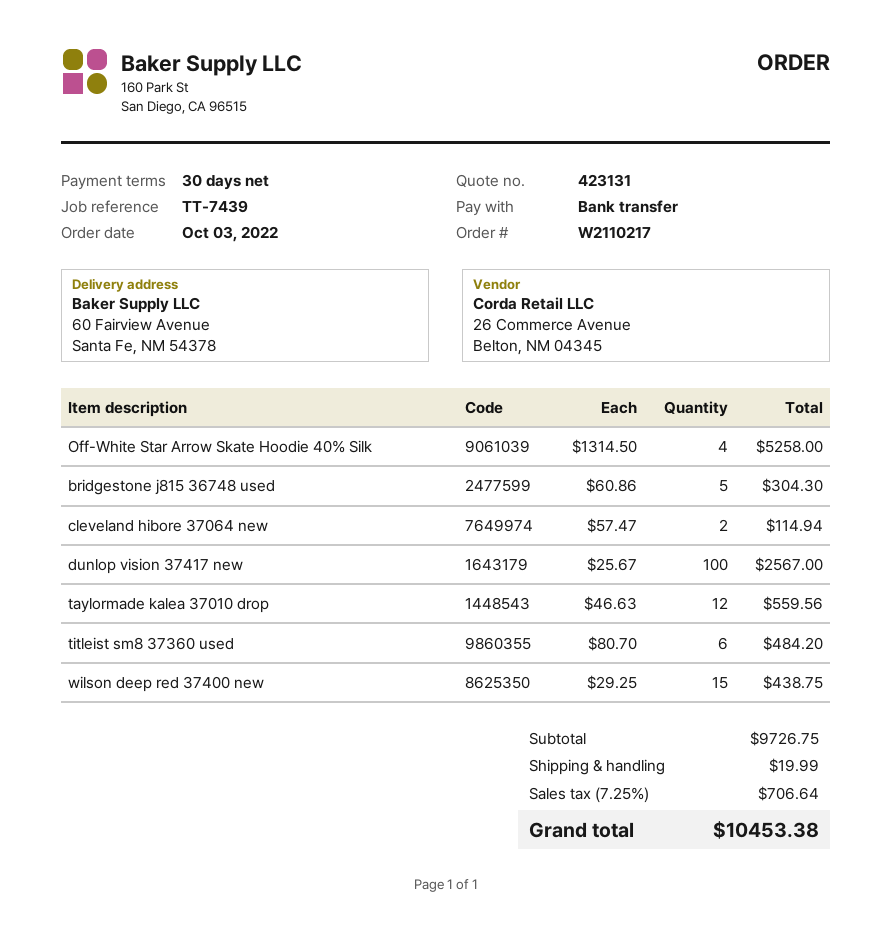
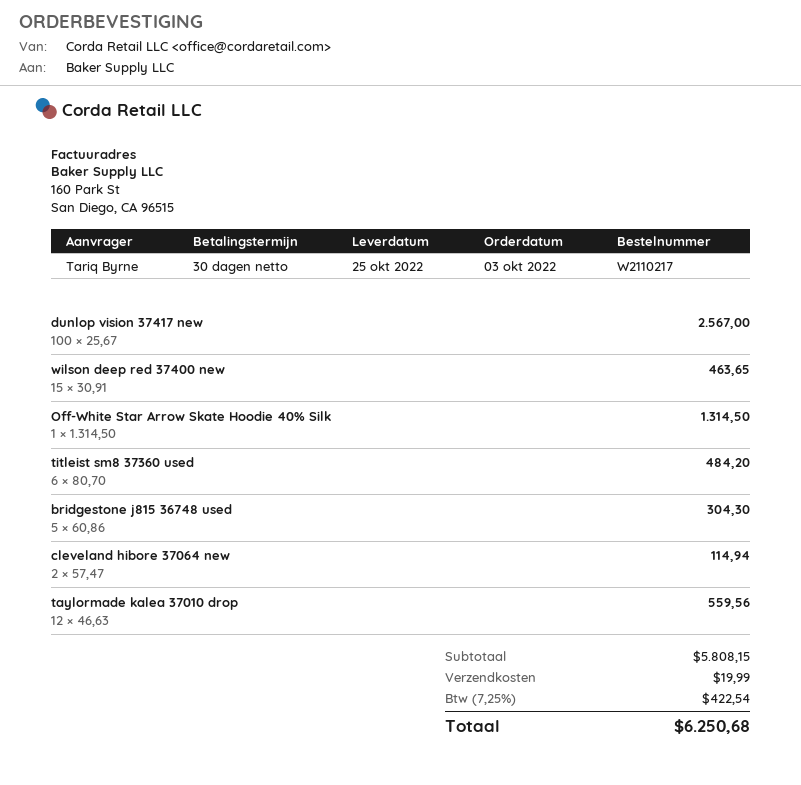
Off-White Star Arrow Skate Hoodie 40% Silk: 4 x 1314.50 = 5258.00 -> 1 x 1314.50 = 1314.50
wilson deep red 37400 new: 15 x 29.25 = 438.75 -> 15 x 30.91 = 463.65
subtotal: 9726.75 -> 5808.15
tax: 7.25% = 706.64 -> 7.25% = 422.54
total: 10453.38 -> 6250.68

